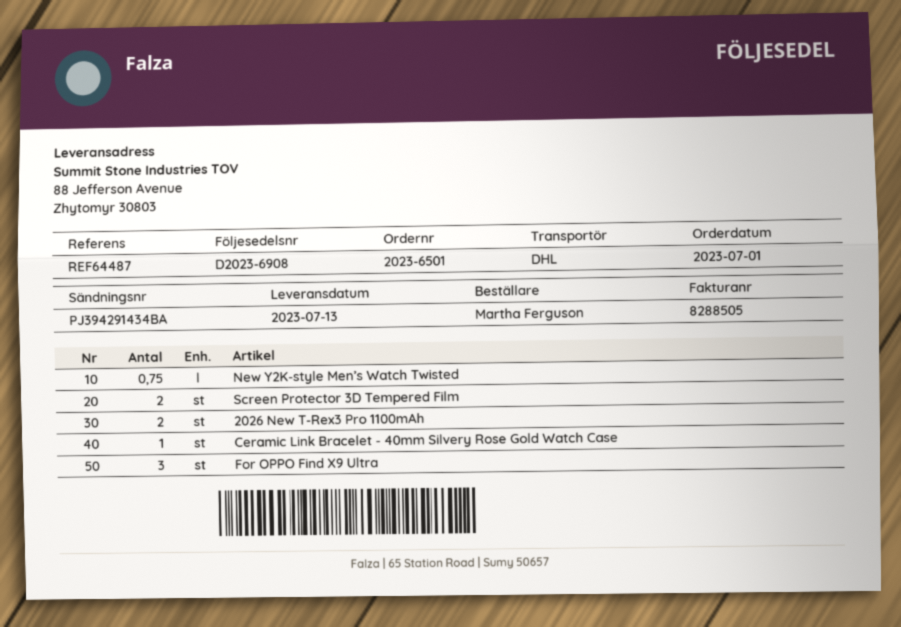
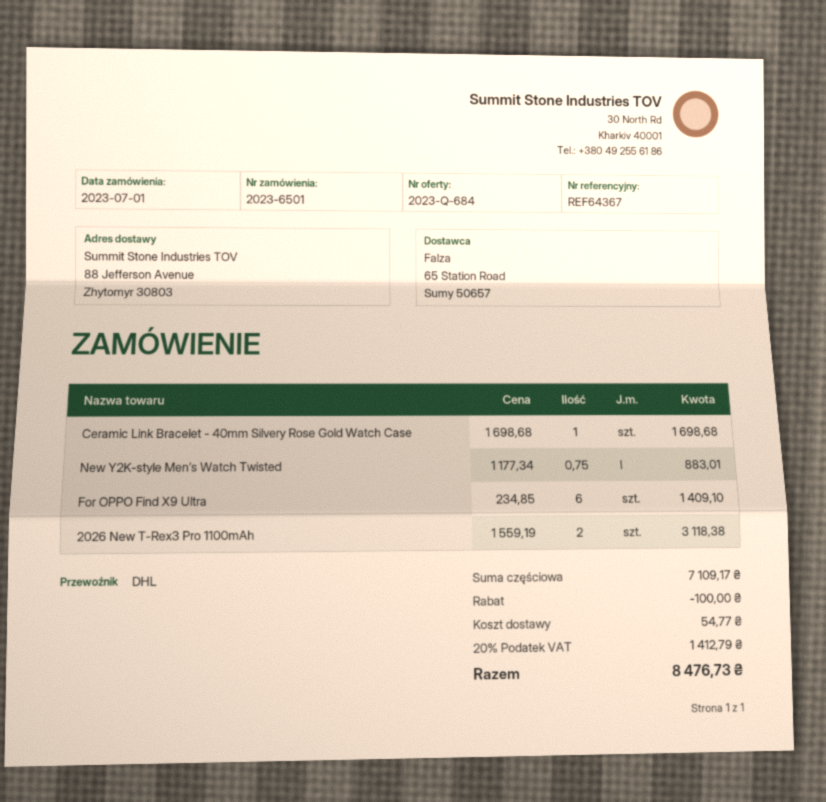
reference: REF64487 -> REF64367
Screen Protector 3D Tempered Film: 2 -> none
For OPPO Find X9 Ultra: 3 -> 6

